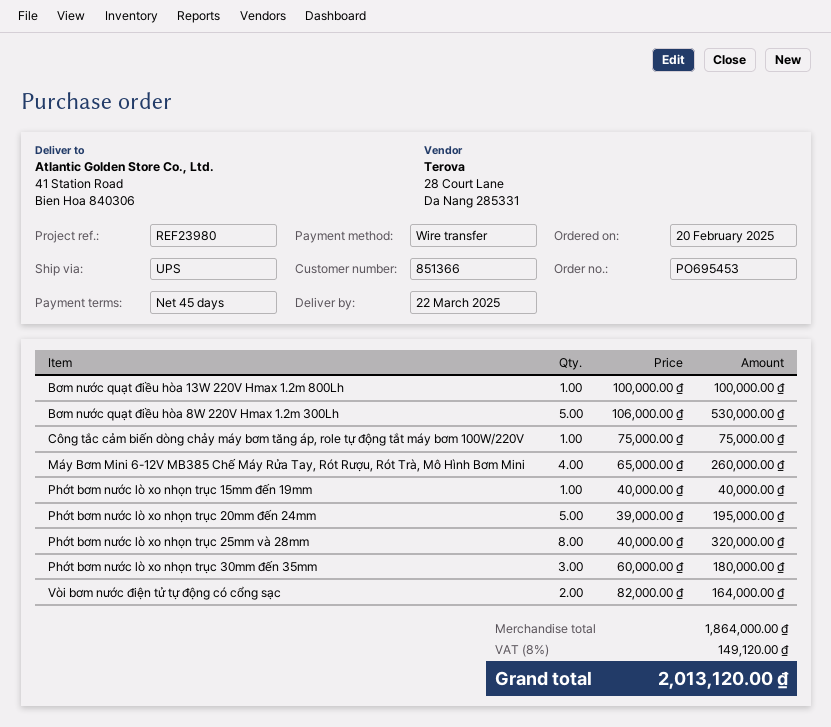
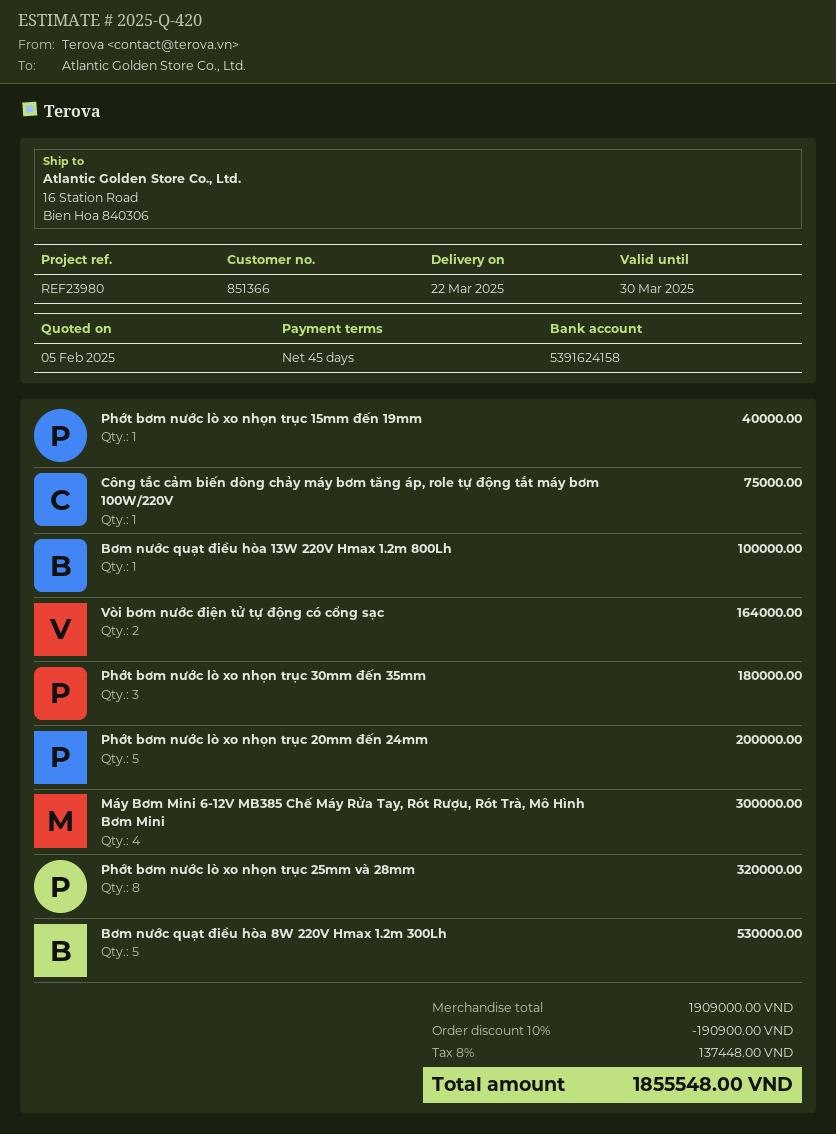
ship to: 41 Station Road, Bien Hoa 840306 -> 16 Station Road, Bien Hoa 840306
Máy Bơm Mini 6-12V MB385 Chế Máy Rửa Tay, Rót Rượu, Rót Trà, Mô Hình Bơm Mini: 4 for 260000.00 -> 4 for 300000.00
Phớt bơm nước lò xo nhọn trục 20mm đến 24mm: 5 for 195000.00 -> 5 for 200000.00
subtotal: 1864000.00 -> 1909000.00
discount: none -> 10% = 190900.00
tax: 8% = 149120.00 -> 8% = 137448.00
total: 2013120.00 -> 1855548.00

